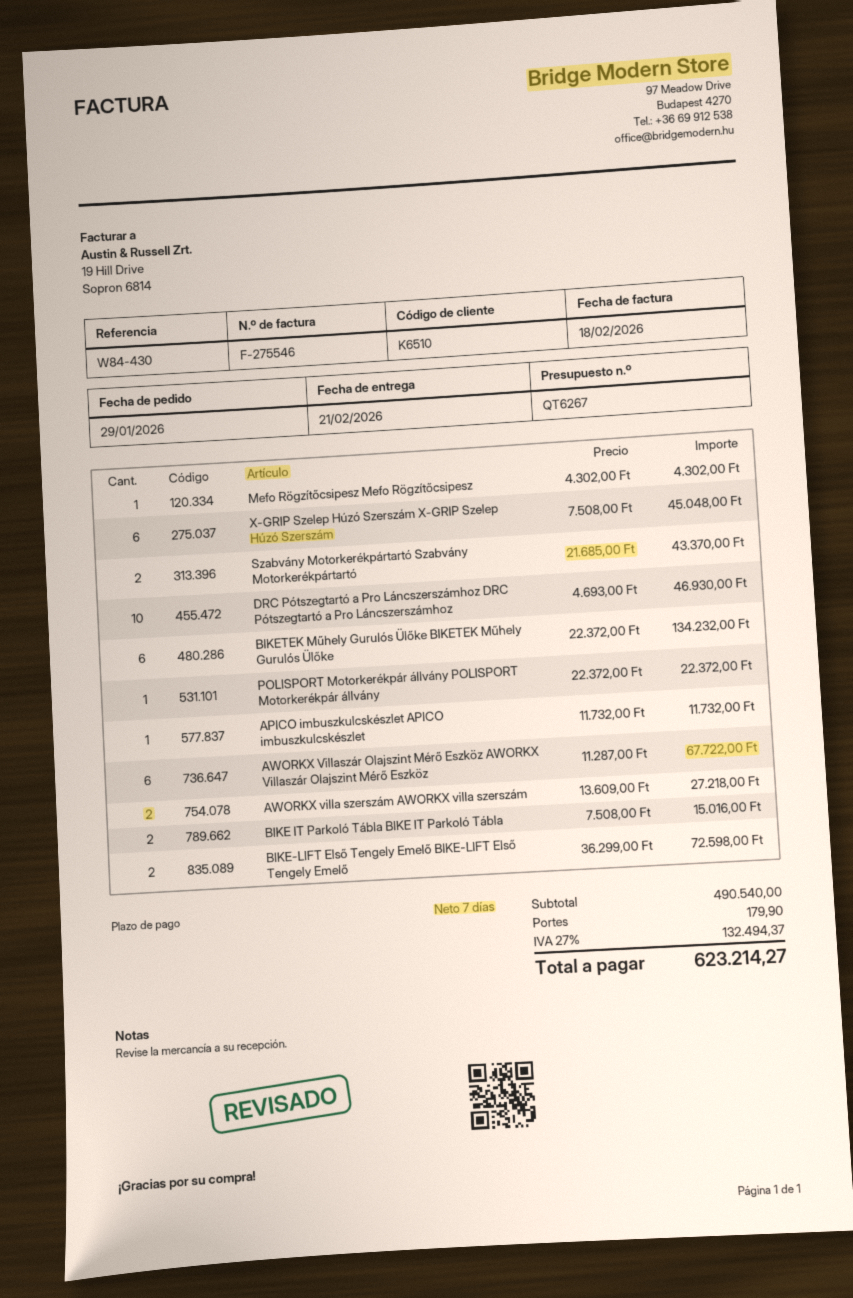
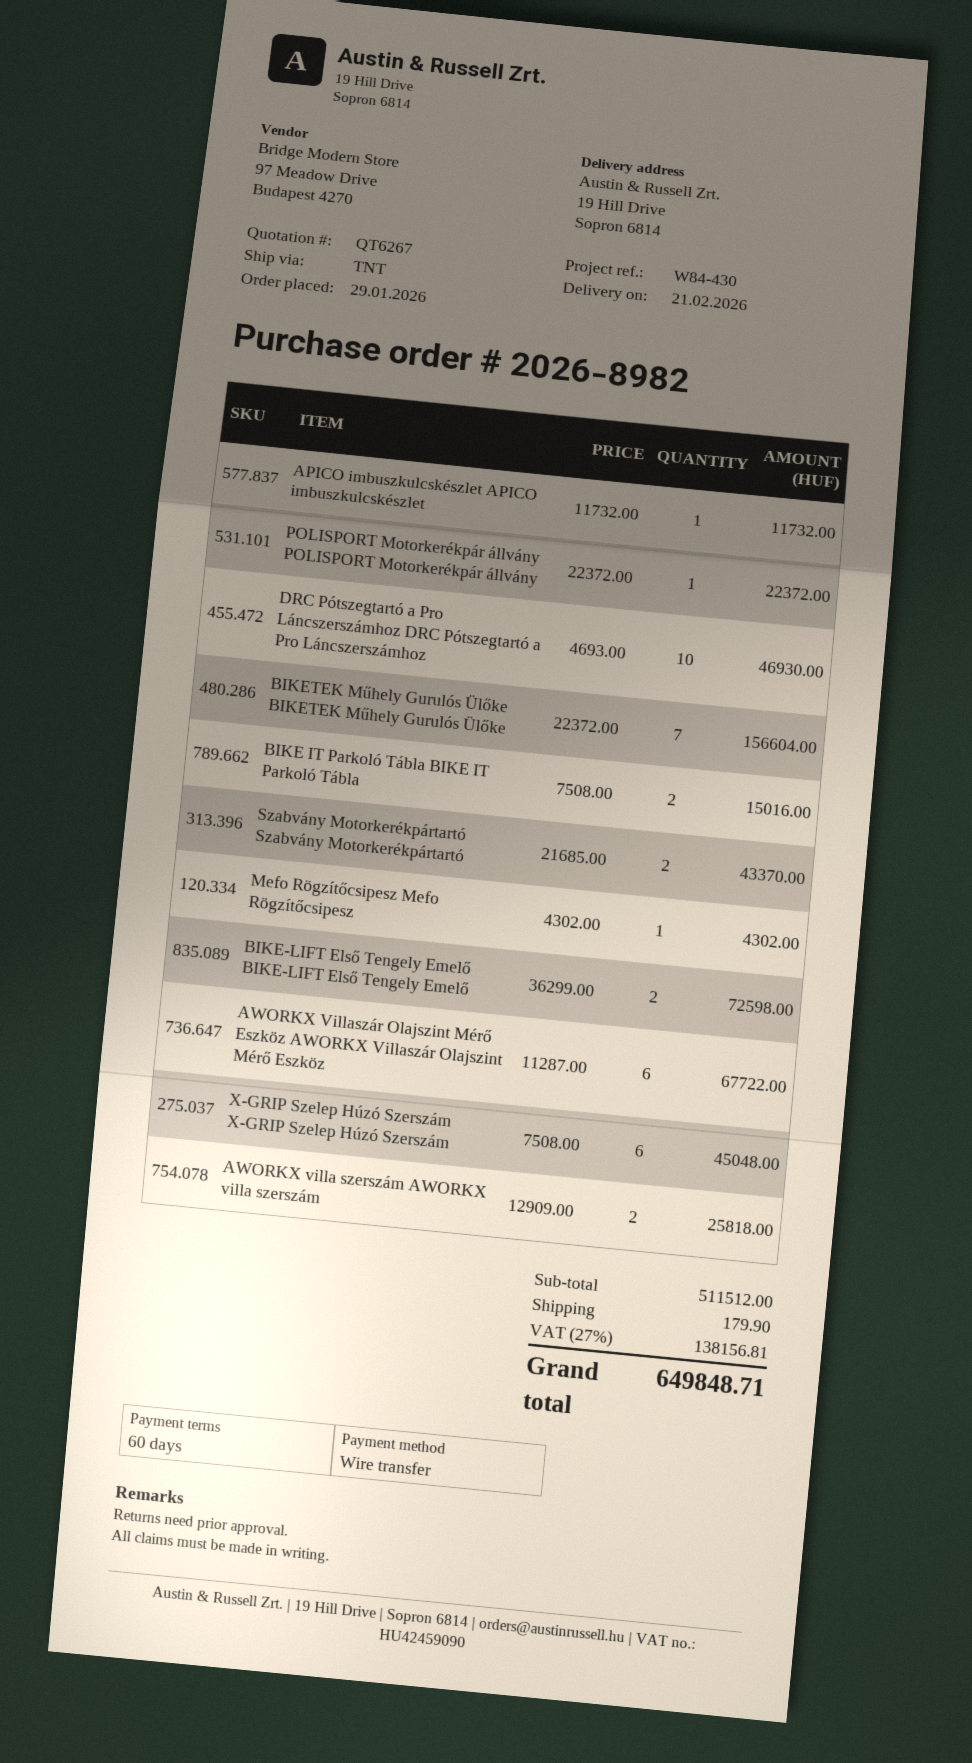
payment terms: 7 days -> 60 days
BIKETEK Műhely Gurulós Ülőke BIKETEK Műhely Gurulós Ülőke: 6 x 22372.00 = 134232.00 -> 7 x 22372.00 = 156604.00
AWORKX villa szerszám AWORKX villa szerszám: 2 x 13609.00 = 27218.00 -> 2 x 12909.00 = 25818.00
subtotal: 490540.00 -> 511512.00
tax: 27% = 132494.37 -> 27% = 138156.81
total: 623214.27 -> 649848.71

